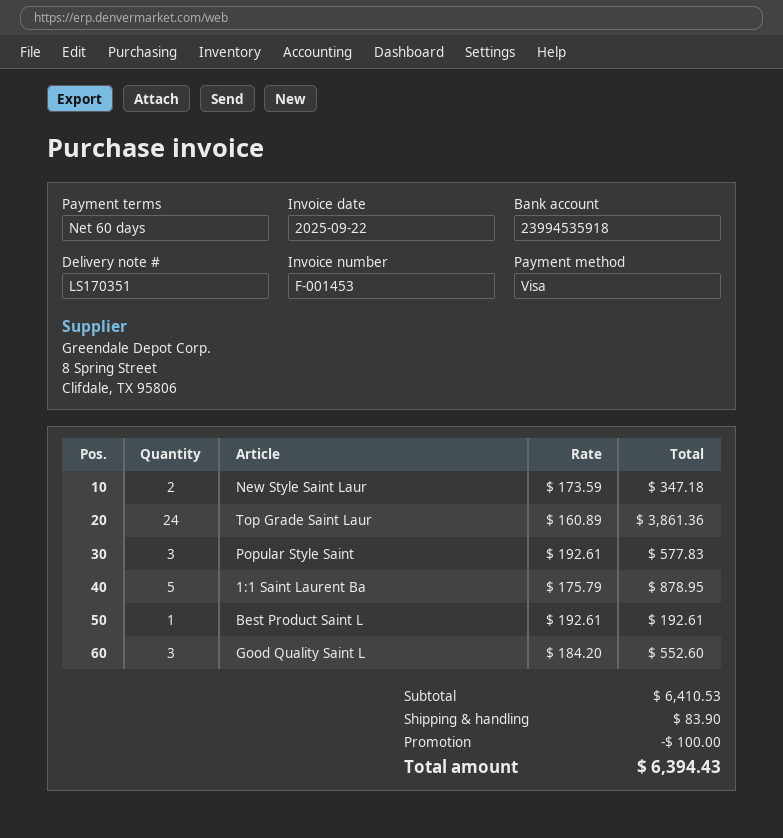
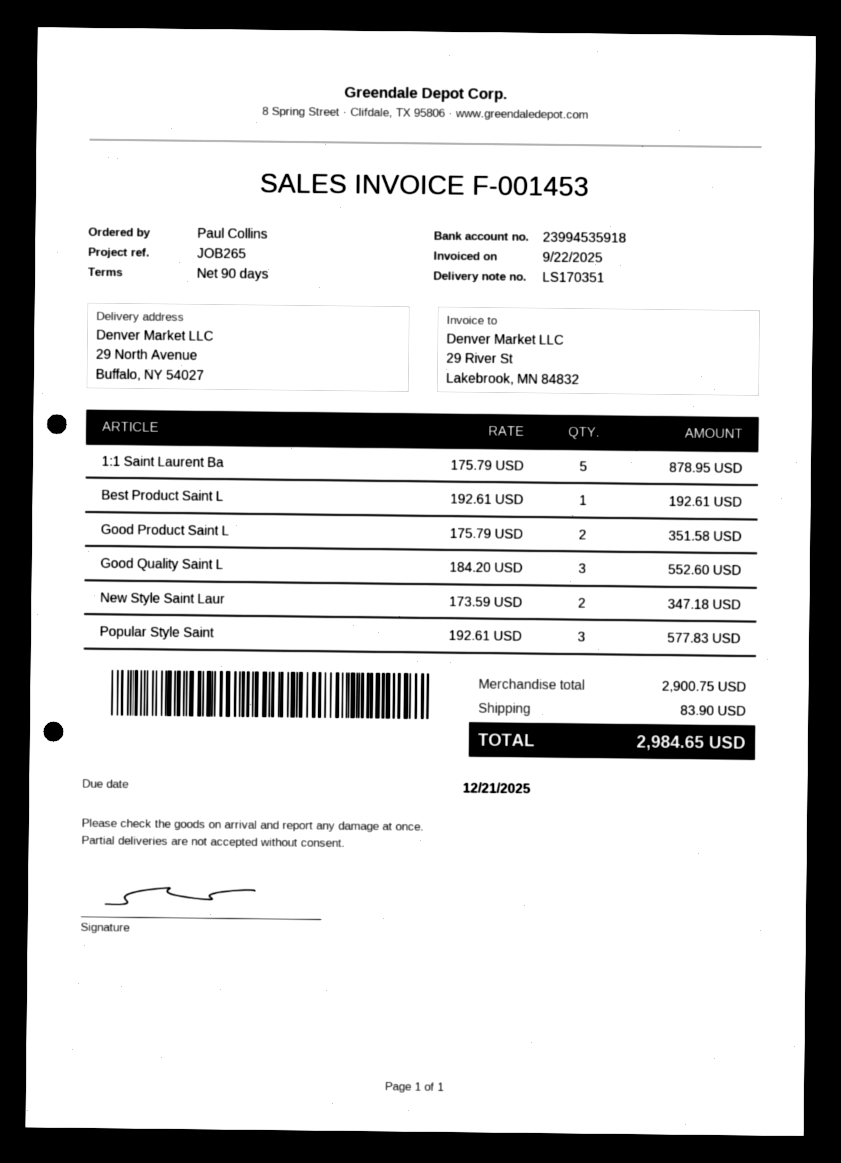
payment terms: 60 days -> 90 days
Top Grade Saint Laur: 24 x 160.89 = 3861.36 -> none
Good Product Saint L: none -> 2 x 175.79 = 351.58
subtotal: 6410.53 -> 2900.75
discount: 100.00 -> none
total: 6394.43 -> 2984.65

